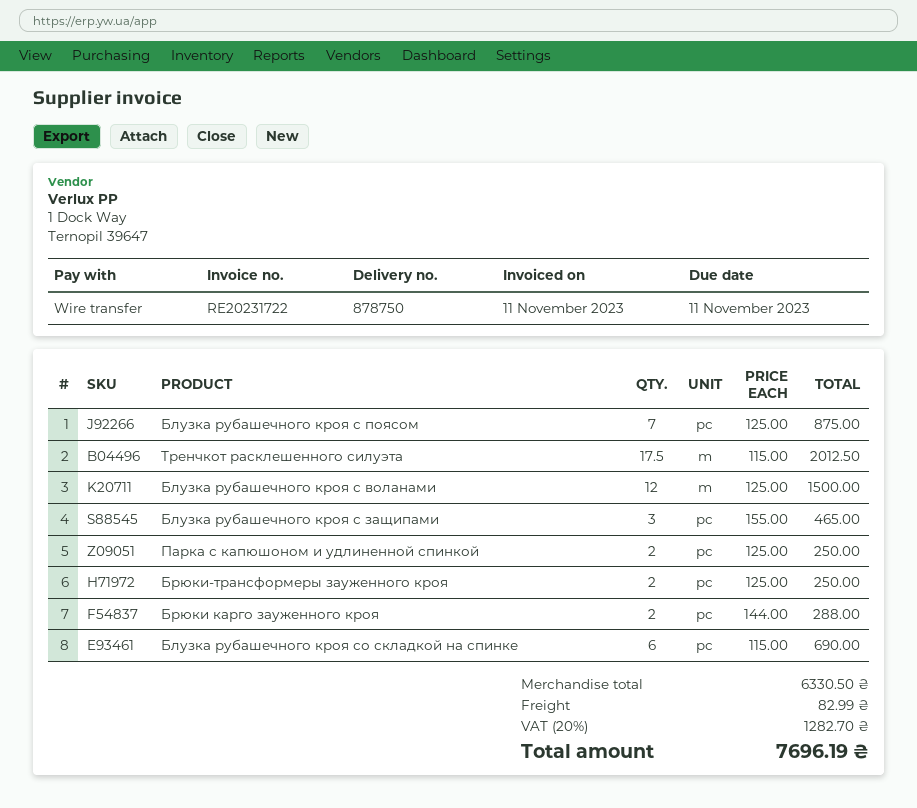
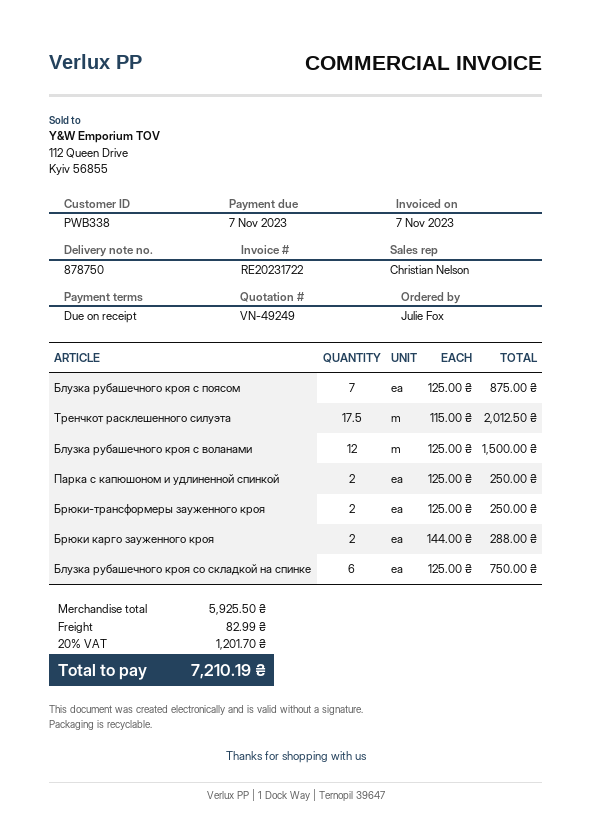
invoice date: 2023-11-11 -> 2023-11-07
due date: 2023-11-11 -> 2023-11-07
Блузка рубашечного кроя с защипами: 3 x 155.00 = 465.00 -> none
Блузка рубашечного кроя со складкой на спинке: 6 x 115.00 = 690.00 -> 6 x 125.00 = 750.00
subtotal: 6330.50 -> 5925.50
tax: 20% = 1282.70 -> 20% = 1201.70
total: 7696.19 -> 7210.19

